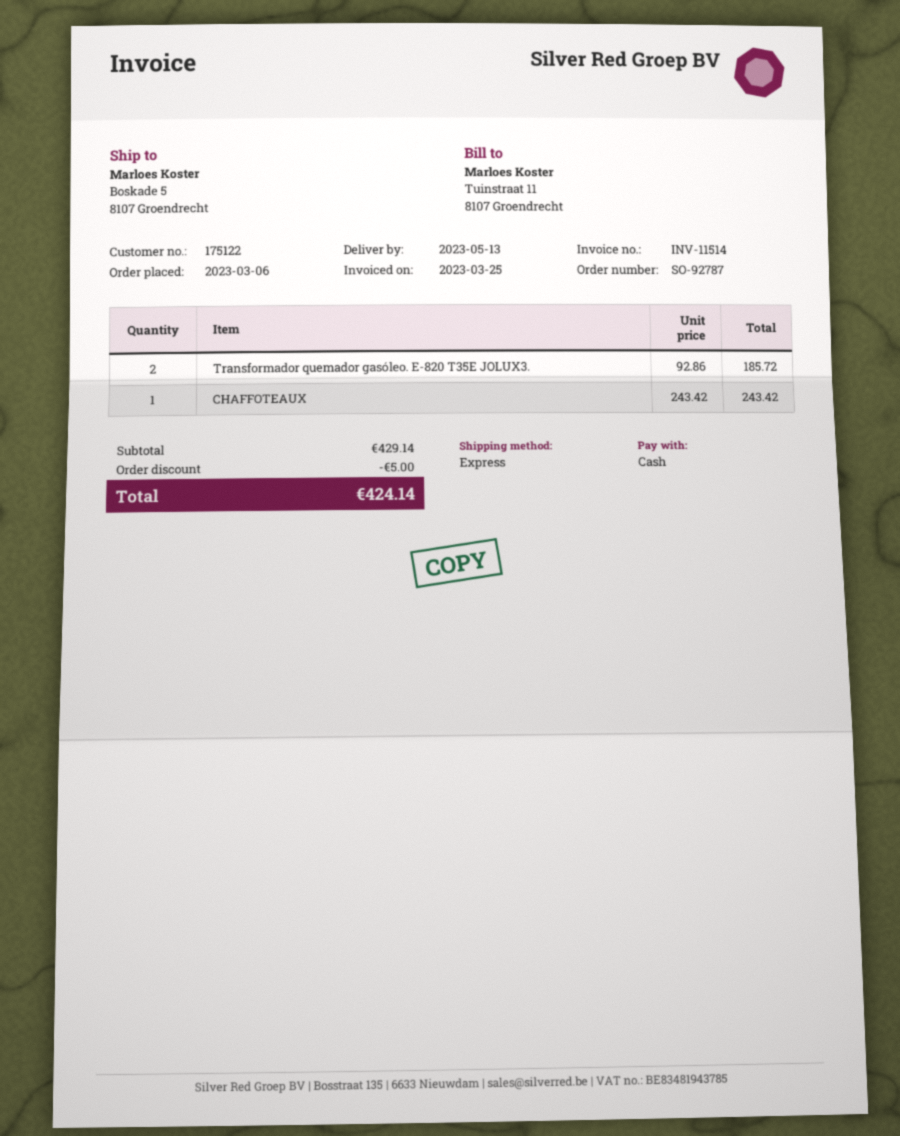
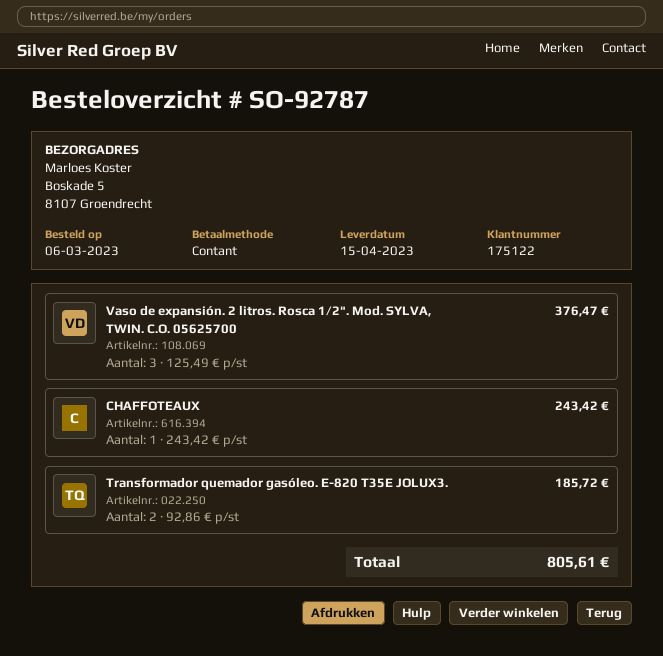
delivery date: 2023-05-13 -> 2023-04-15
Vaso de expansión. 2 litros. Rosca 1/2". Mod. SYLVA, TWIN. C.O. 05625700: none -> 3 x 125.49 = 376.47
discount: 5.00 -> none
total: 424.14 -> 805.61

